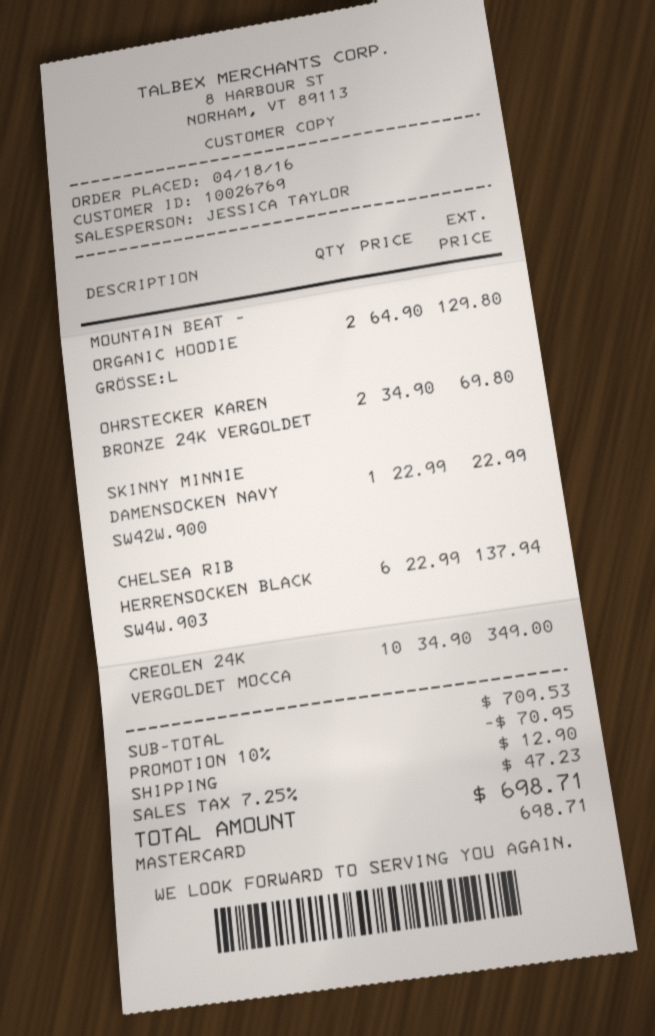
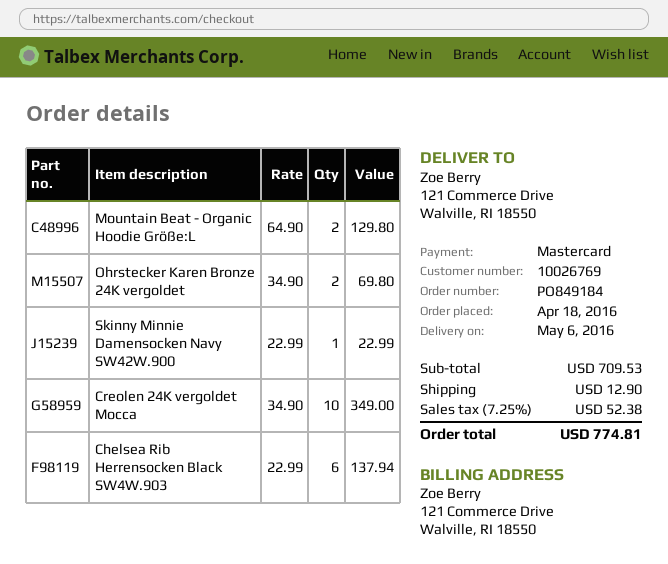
discount: 10% = 70.95 -> none
tax: 7.25% = 47.23 -> 7.25% = 52.38
total: 698.71 -> 774.81

